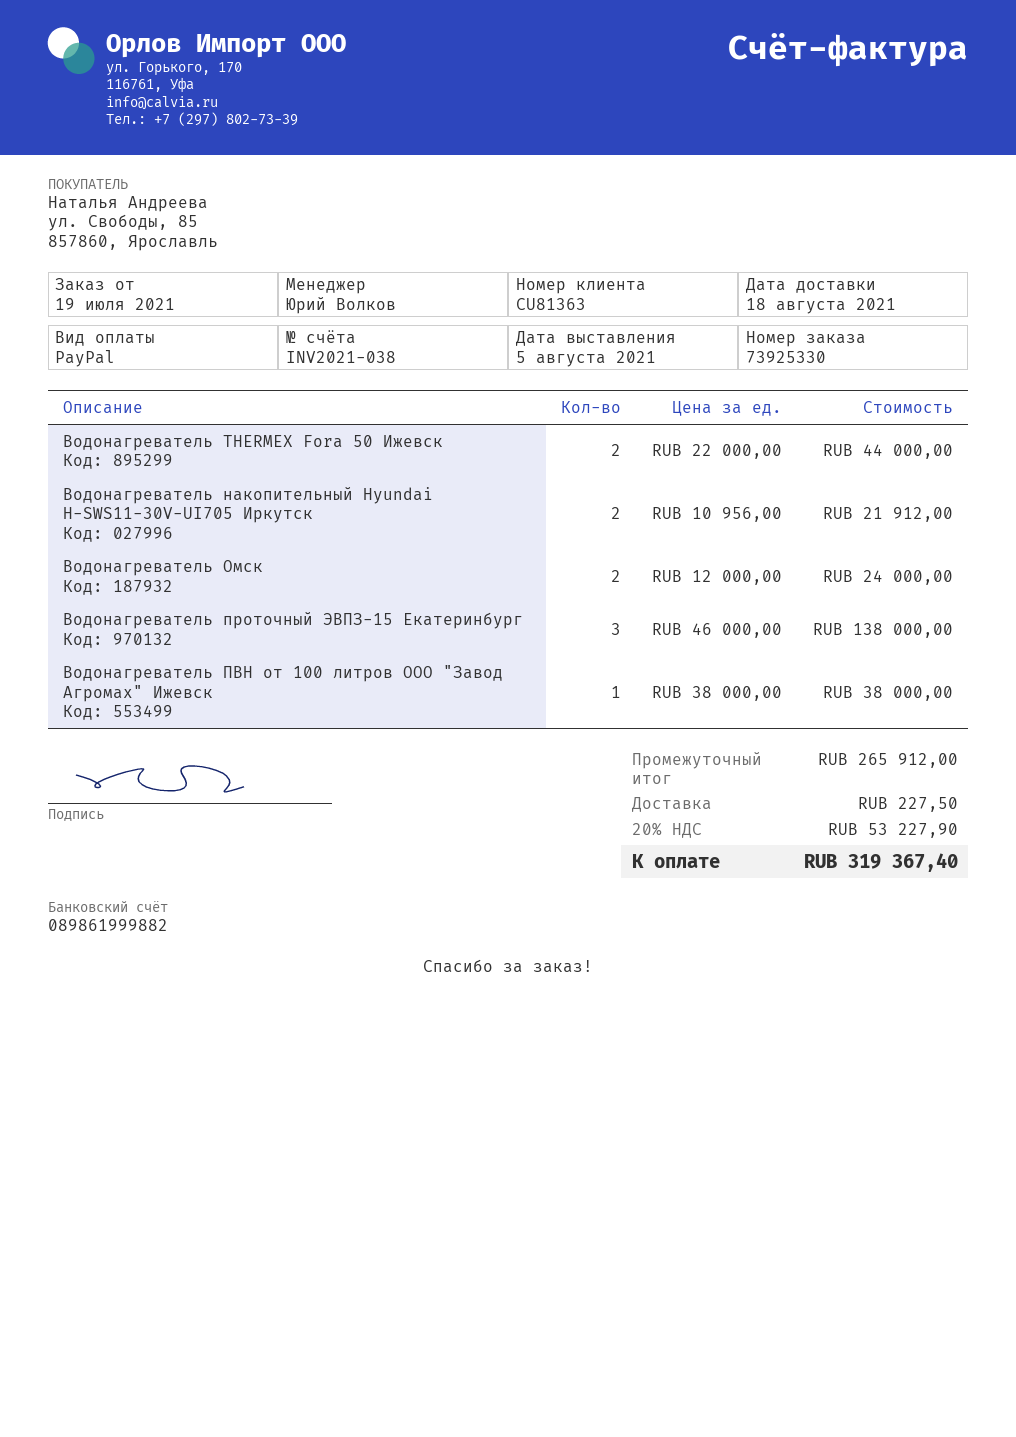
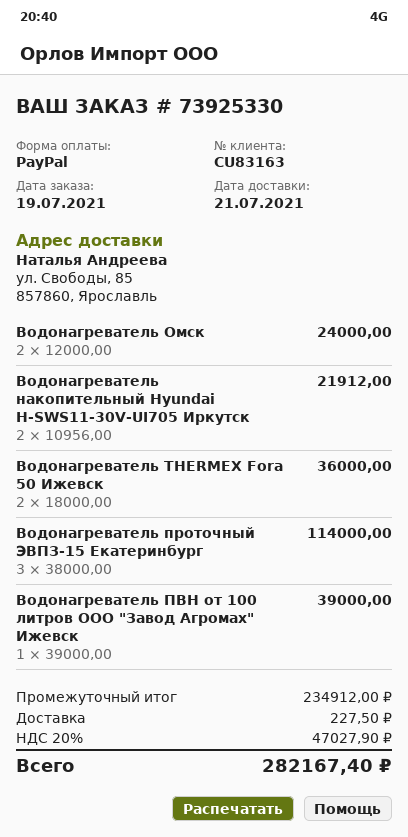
delivery date: 2021-08-18 -> 2021-07-21
customer number: CU81363 -> CU83163
Водонагреватель THERMEX Fora 50 Ижевск: 2 x 22000.00 = 44000.00 -> 2 x 18000.00 = 36000.00
Водонагреватель проточный ЭВПЗ-15 Екатеринбург: 3 x 46000.00 = 138000.00 -> 3 x 38000.00 = 114000.00
Водонагреватель ПВН от 100 литров ООО "Завод Агромах" Ижевск: 1 x 38000.00 = 38000.00 -> 1 x 39000.00 = 39000.00
subtotal: 265912.00 -> 234912.00
tax: 20% = 53227.90 -> 20% = 47027.90
total: 319367.40 -> 282167.40

